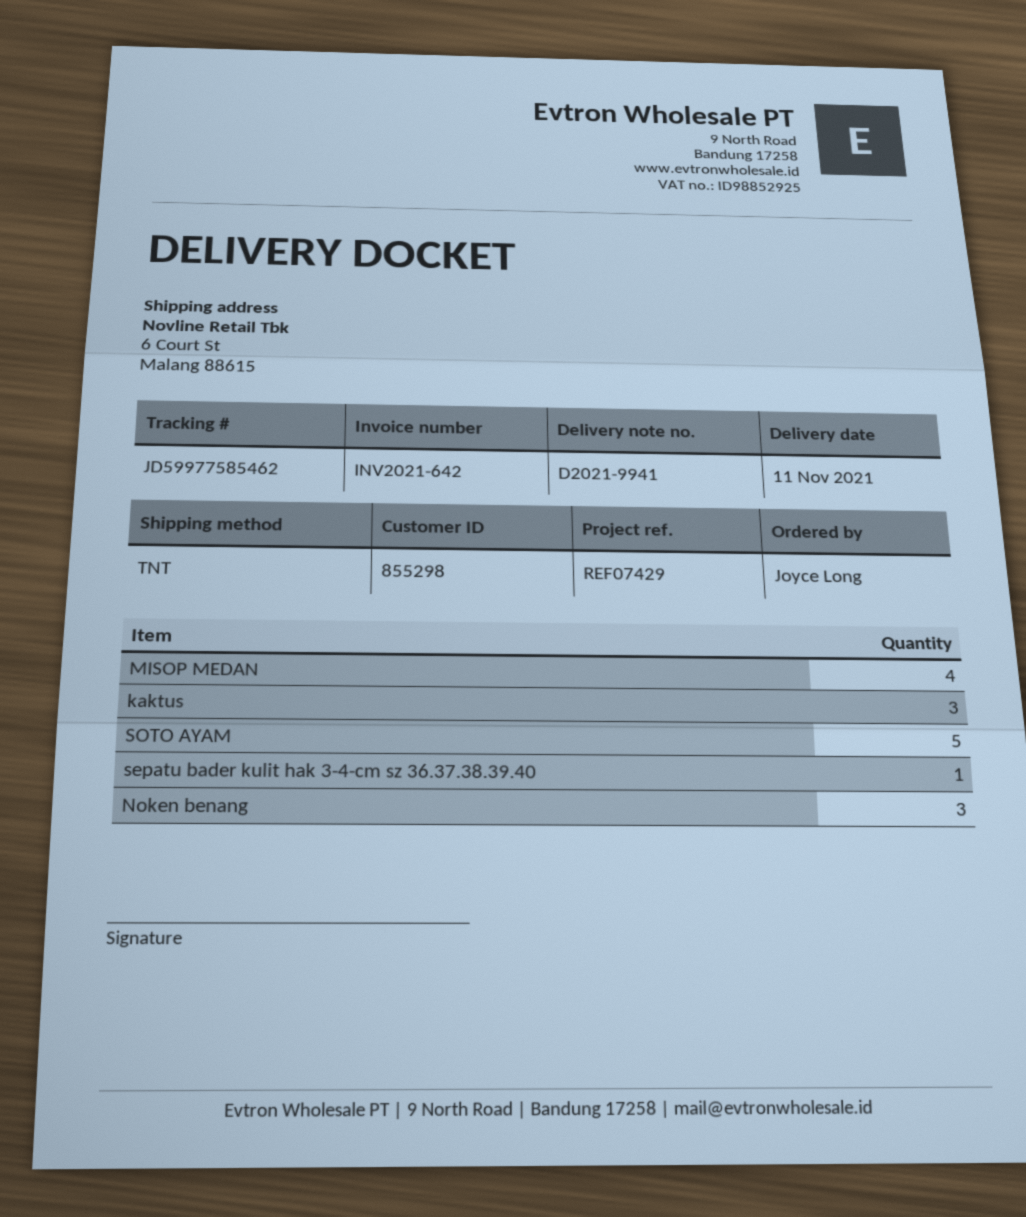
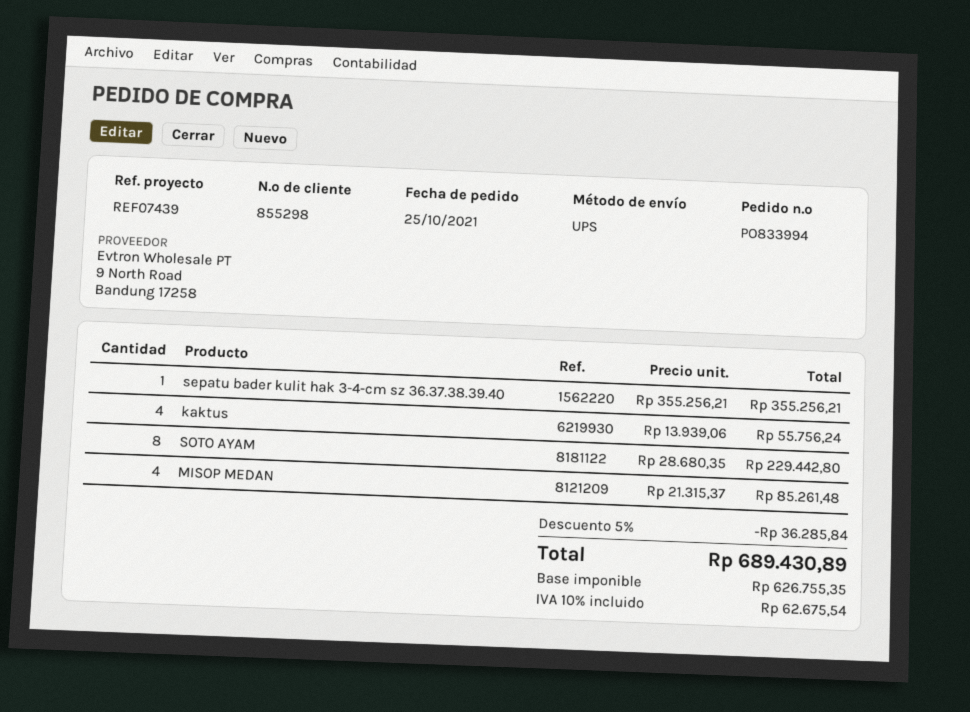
reference: REF07429 -> REF07439
shipping method: TNT -> UPS
kaktus: 3 -> 4
SOTO AYAM: 5 -> 8
Noken benang: 3 -> none

